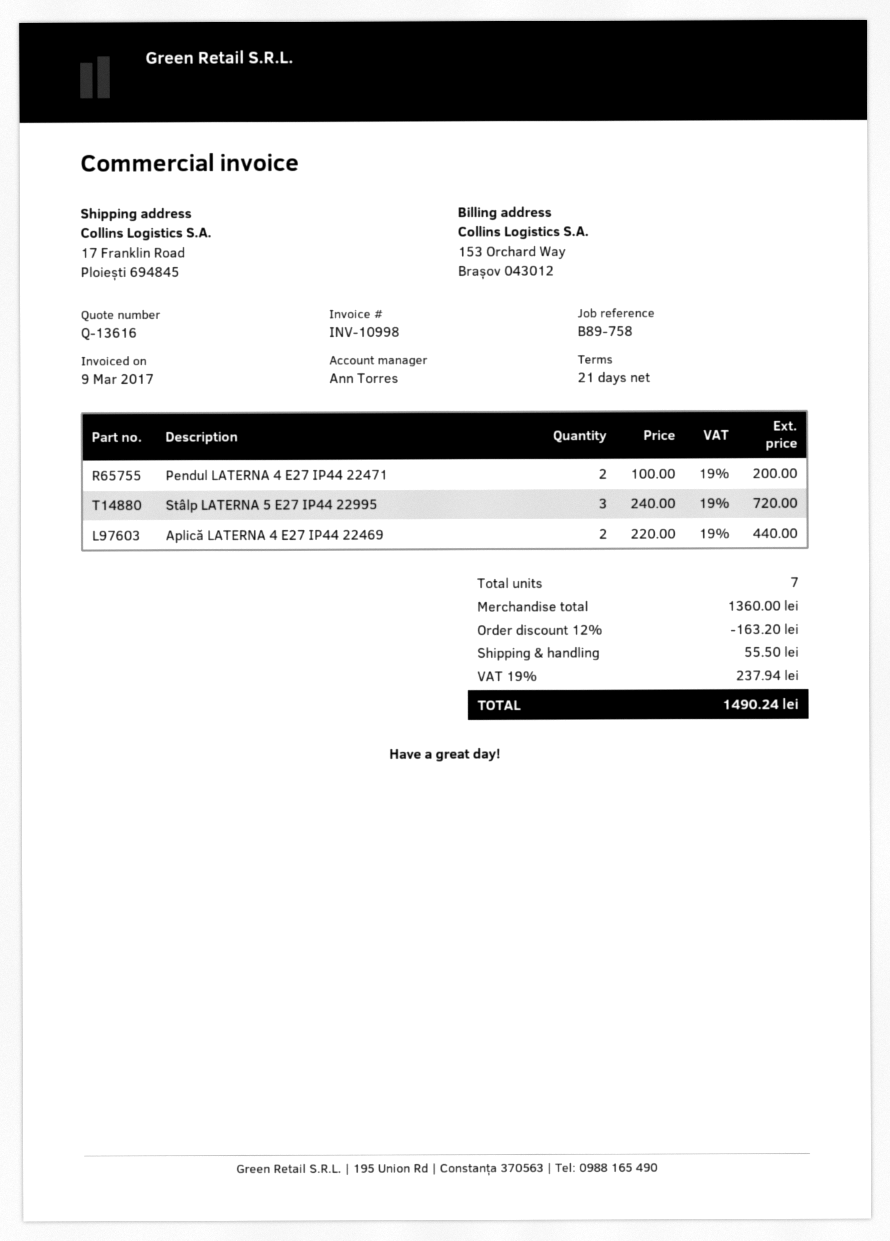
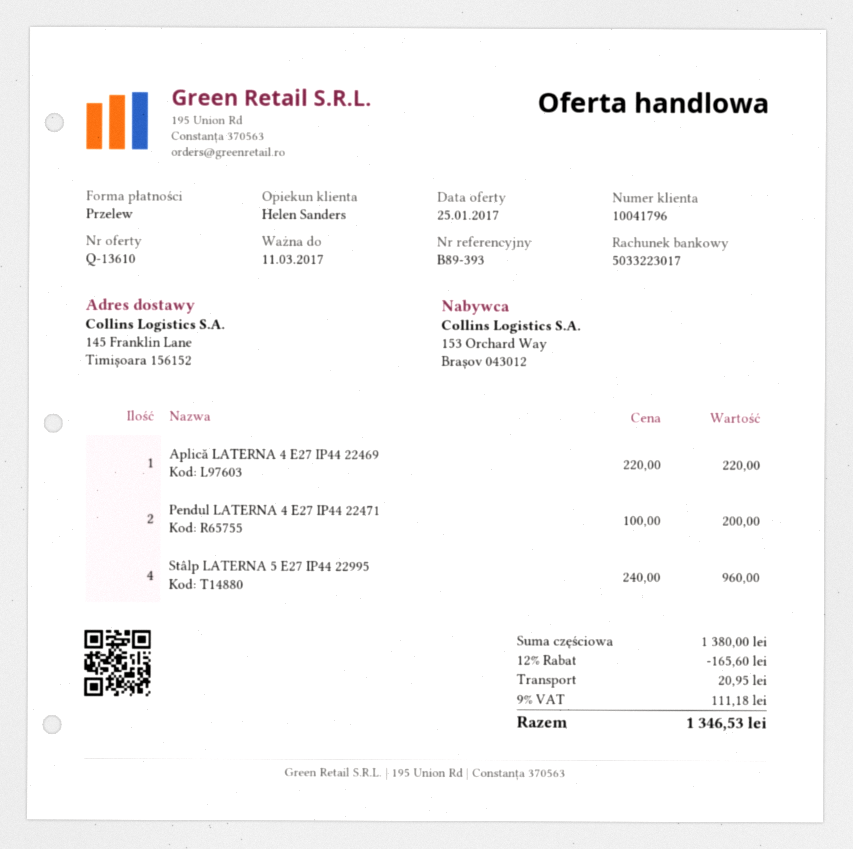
quote number: Q-13616 -> Q-13610
reference: B89-758 -> B89-393
sales rep: Ann Torres -> Helen Sanders
ship to: 17 Franklin Road, Ploiești 694845 -> 145 Franklin Lane, Timișoara 156152
Stâlp LATERNA 5 E27 IP44 22995: 3 x 240.00 = 720.00 -> 4 x 240.00 = 960.00
Aplică LATERNA 4 E27 IP44 22469: 2 x 220.00 = 440.00 -> 1 x 220.00 = 220.00
subtotal: 1360.00 -> 1380.00
discount: 12% = 163.20 -> 12% = 165.60
shipping: 55.50 -> 20.95
tax: 19% = 237.94 -> 9% = 111.18
total: 1490.24 -> 1346.53

